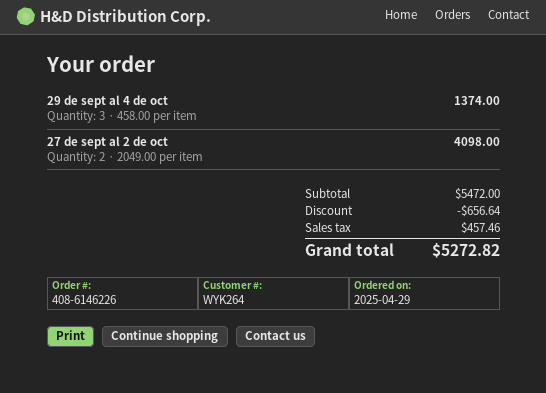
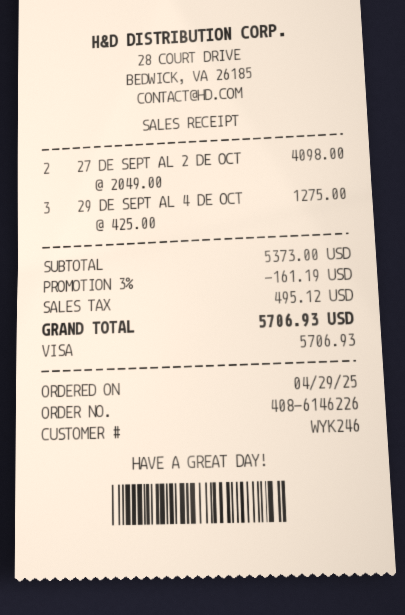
customer number: WYK264 -> WYK246
29 de sept al 4 de oct: 3 x 458.00 = 1374.00 -> 3 x 425.00 = 1275.00
subtotal: 5472.00 -> 5373.00
discount: 656.64 -> 161.19
tax: 457.46 -> 495.12
total: 5272.82 -> 5706.93

